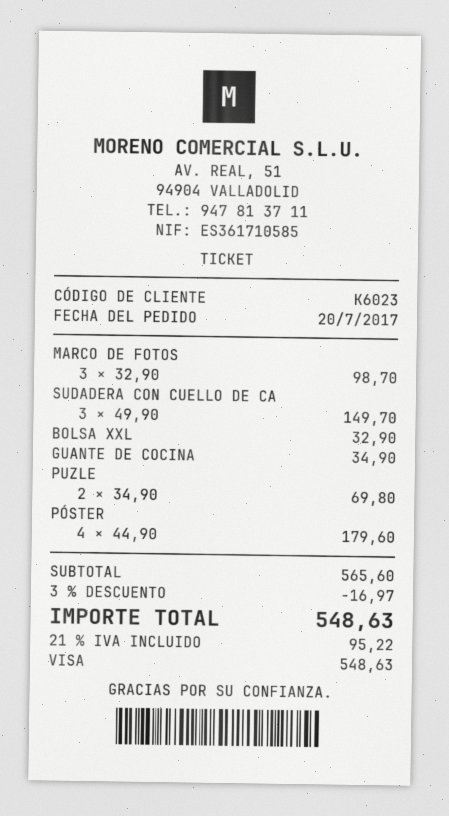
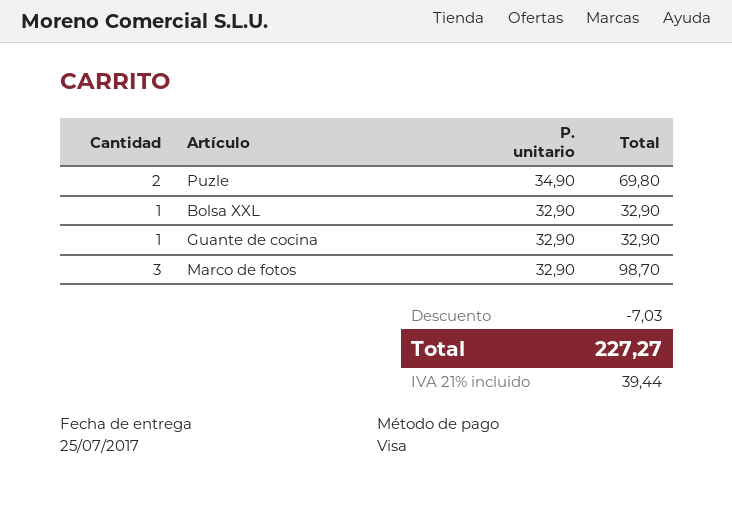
SUDADERA CON CUELLO DE CA: 3 x 49.90 = 149.70 -> none
GUANTE DE COCINA: 1 x 34.90 = 34.90 -> 1 x 32.90 = 32.90
PÓSTER: 4 x 44.90 = 179.60 -> none
discount: 16.97 -> 7.03
tax: 21% = 95.22 -> 21% = 39.44
total: 548.63 -> 227.27

